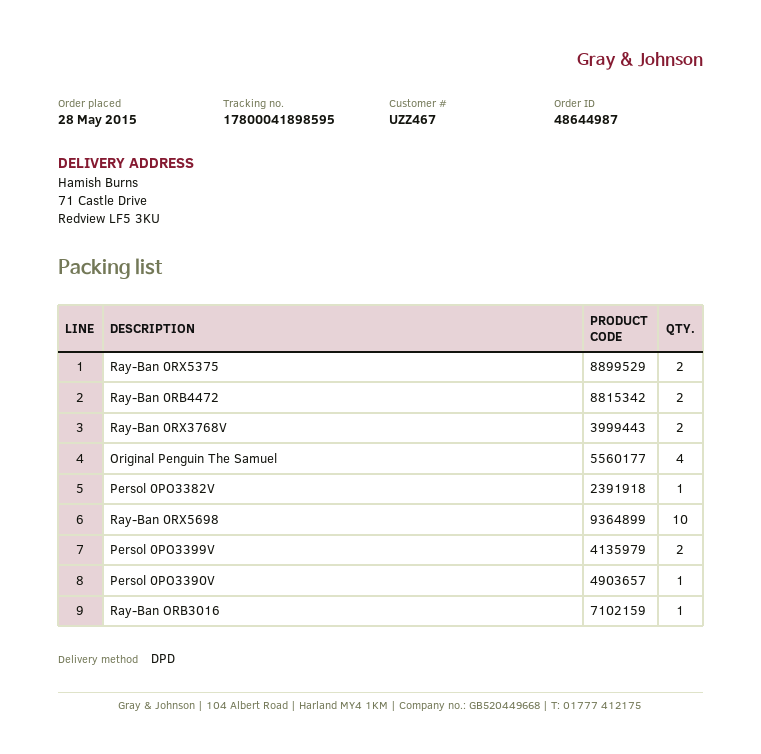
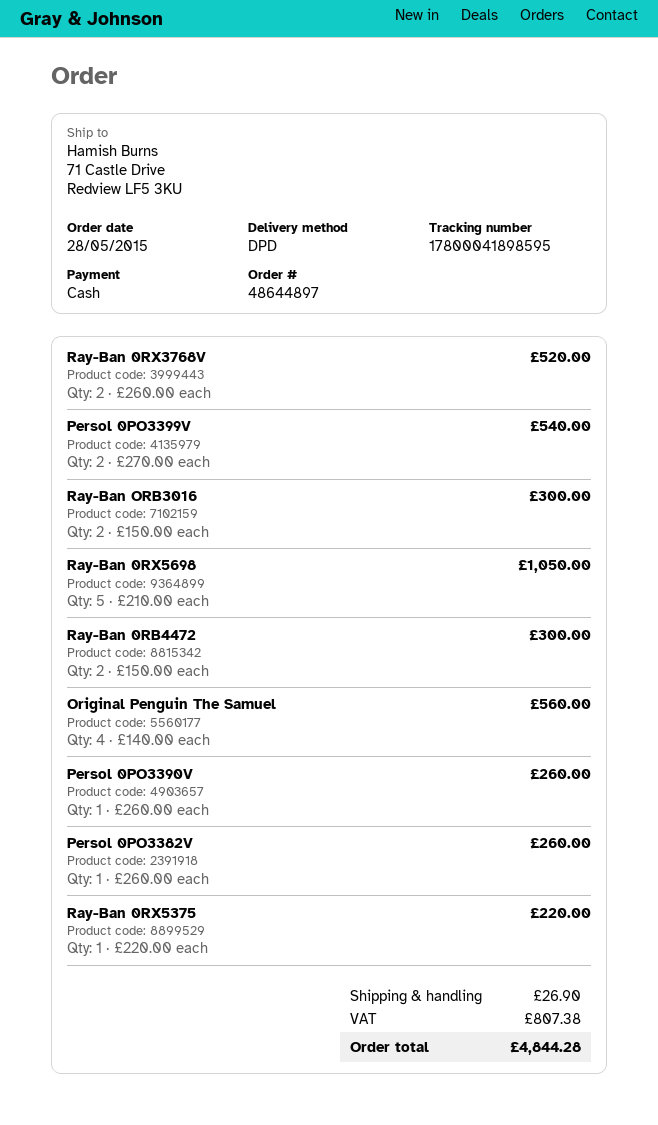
order number: 48644987 -> 48644897
Ray-Ban 0RX5375: 2 -> 1
Ray-Ban 0RX5698: 10 -> 5
Ray-Ban ORB3016: 1 -> 2

